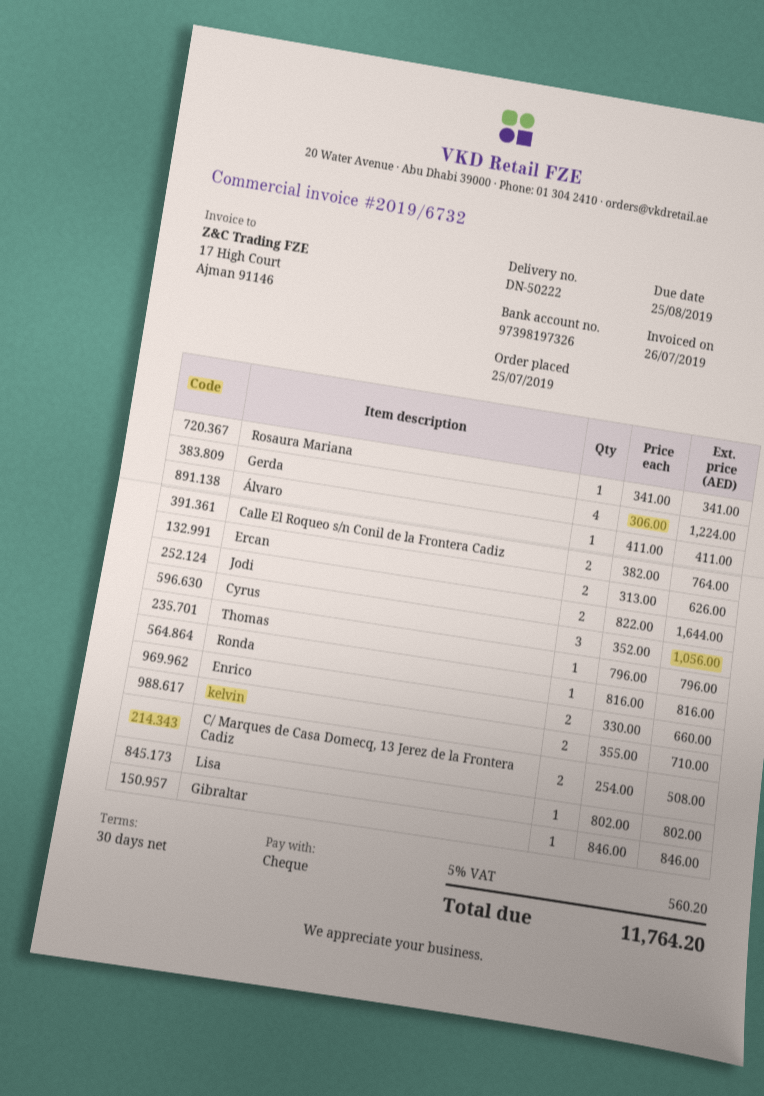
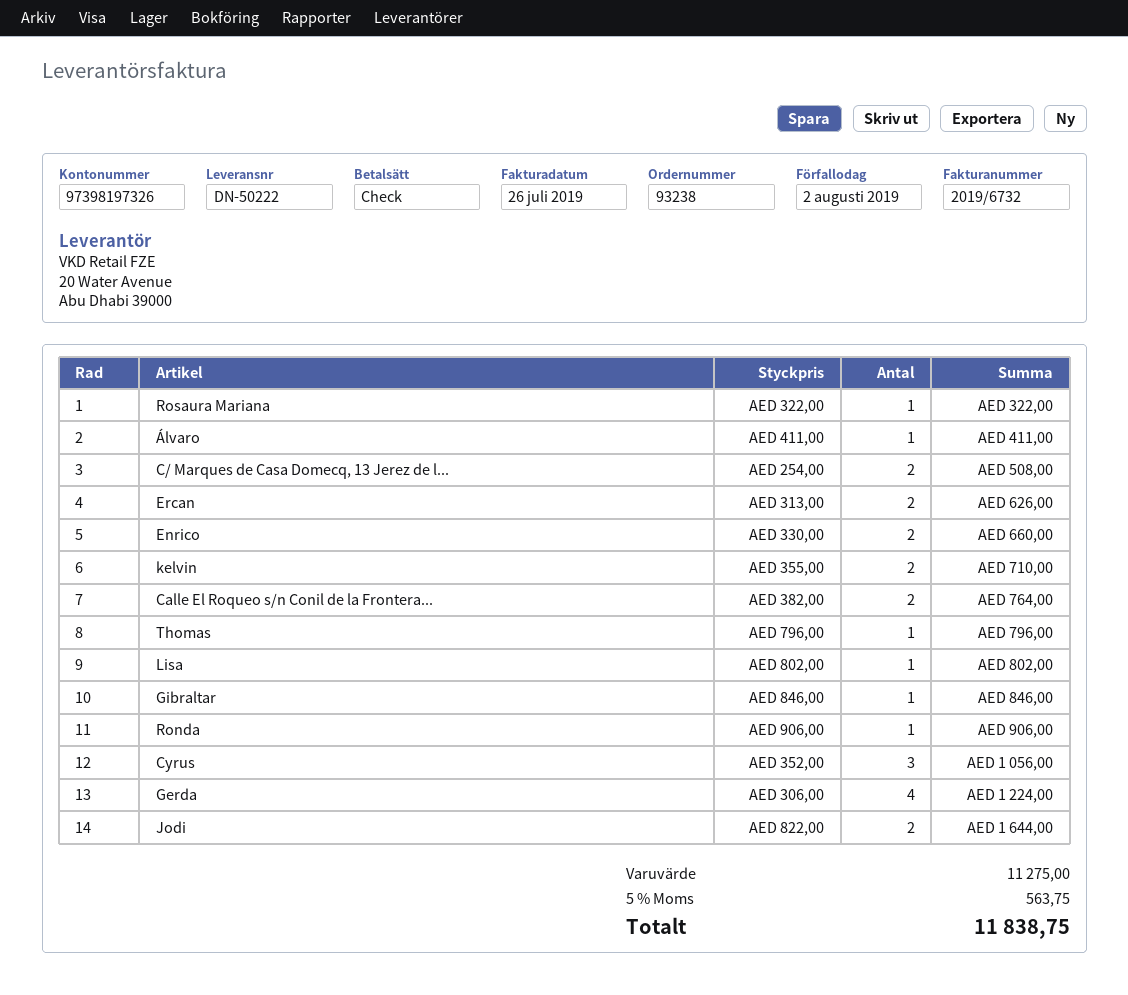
due date: 2019-08-25 -> 2019-08-02
Rosaura Mariana: 1 x 341.00 = 341.00 -> 1 x 322.00 = 322.00
Ronda: 1 x 816.00 = 816.00 -> 1 x 906.00 = 906.00
tax: 5% = 560.20 -> 5% = 563.75
total: 11764.20 -> 11838.75

